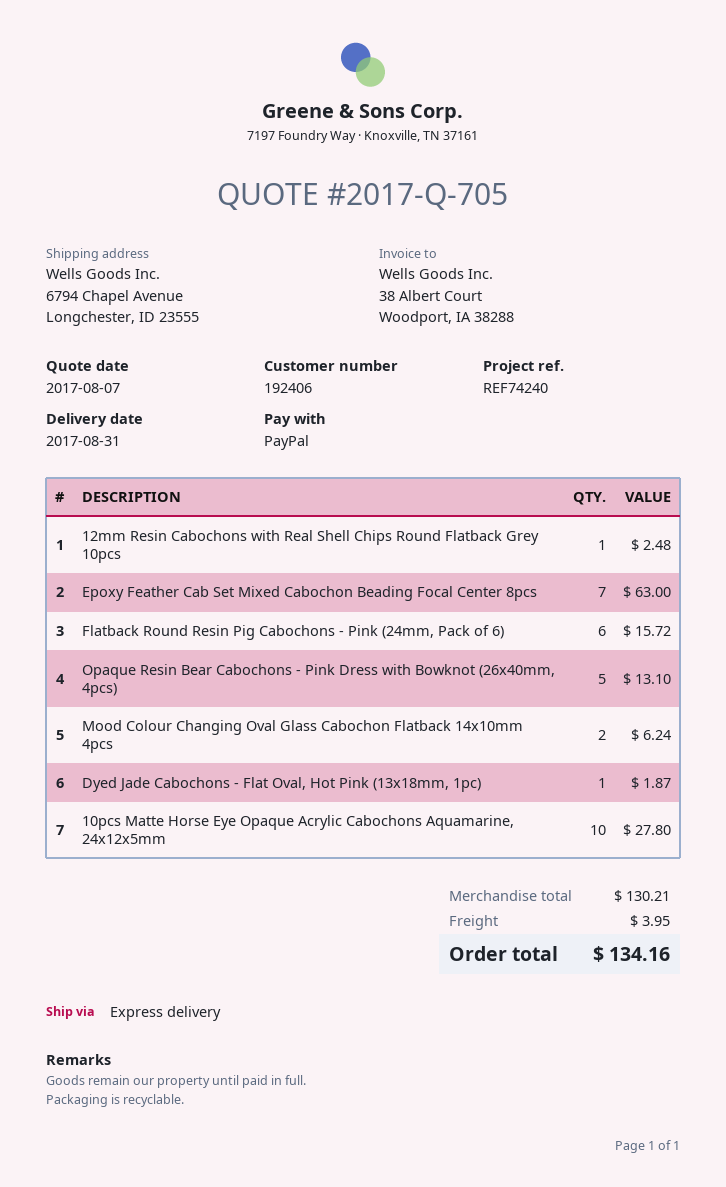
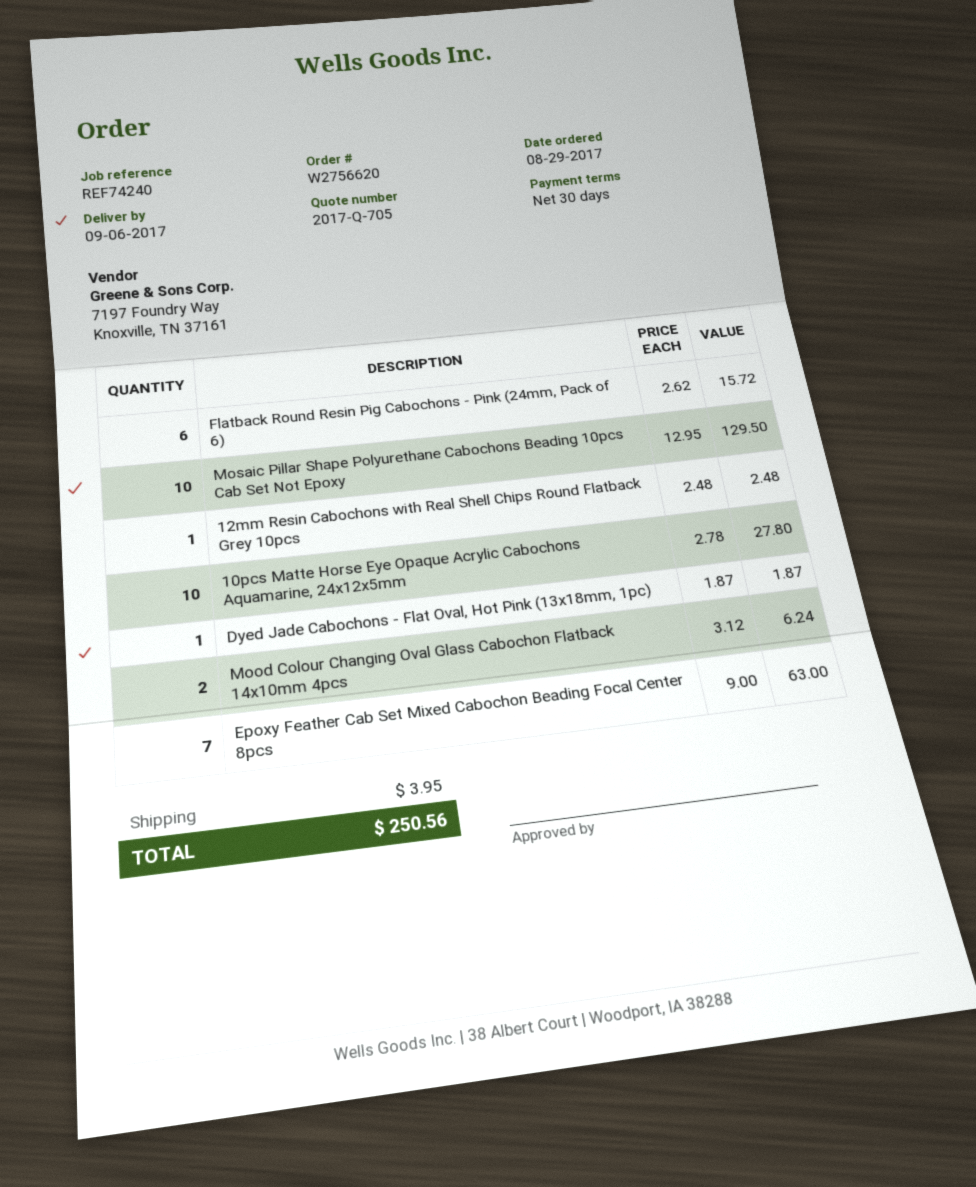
delivery date: 2017-08-31 -> 2017-09-06
Opaque Resin Bear Cabochons - Pink Dress with Bowknot (26x40mm, 4pcs): 5 for 13.10 -> none
Mosaic Pillar Shape Polyurethane Cabochons Beading 10pcs Cab Set Not Epoxy: none -> 10 for 129.50
total: 134.16 -> 250.56

